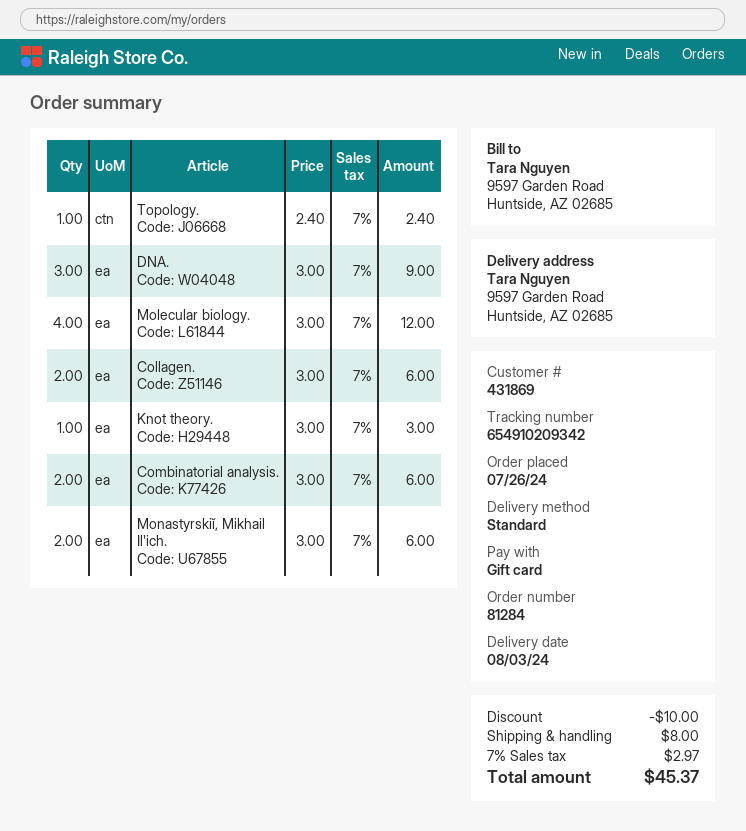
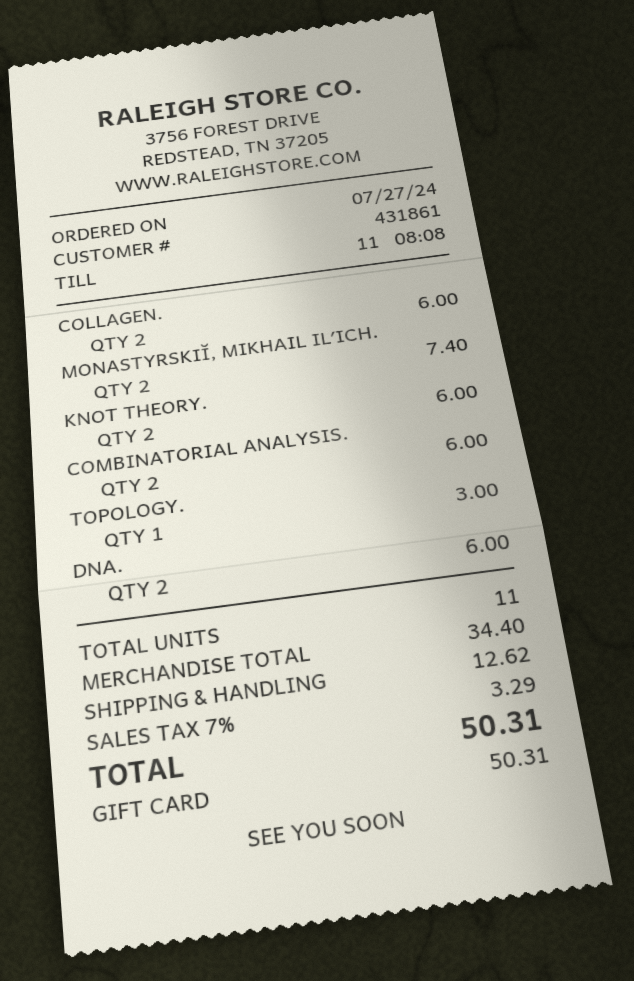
order date: 2024-07-26 -> 2024-07-27
customer number: 431869 -> 431861
Topology.: 1 for 2.40 -> 1 for 3.00
DNA.: 3 for 9.00 -> 2 for 6.00
Molecular biology.: 4 for 12.00 -> none
Knot theory.: 1 for 3.00 -> 2 for 6.00
Monastyrskiĭ, Mikhail Ilʹich.: 2 for 6.00 -> 2 for 7.40
discount: 10.00 -> none
shipping: 8.00 -> 12.62
tax: 7% = 2.97 -> 7% = 3.29
total: 45.37 -> 50.31

